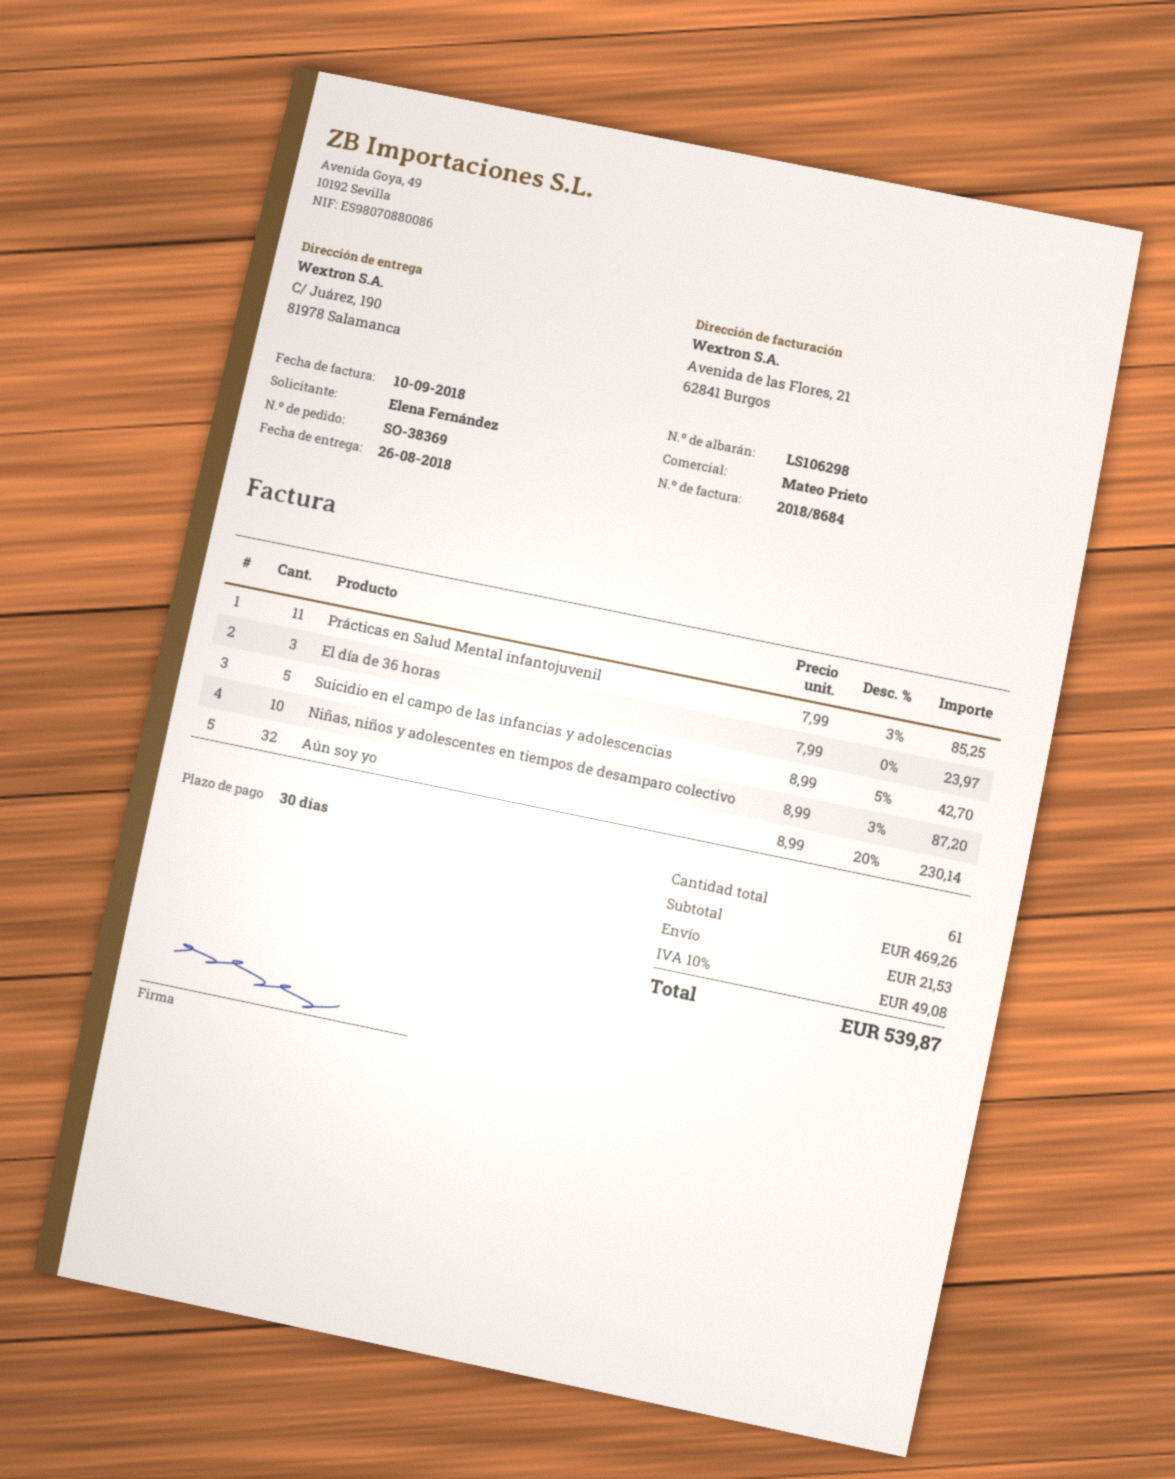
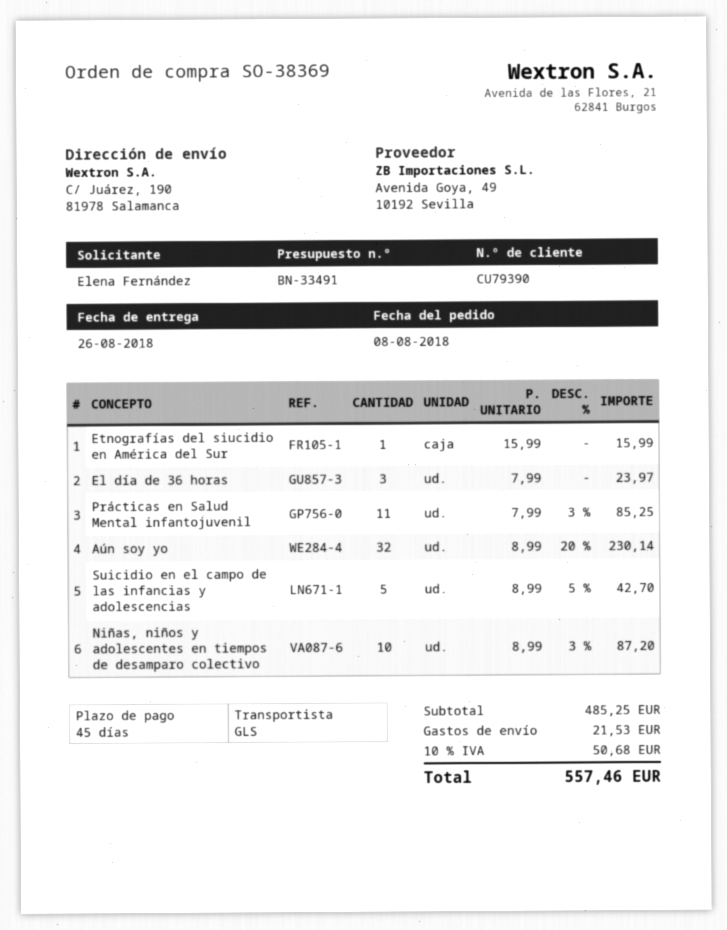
payment terms: 30 days -> 45 days
Etnografías del siucidio en América del Sur: none -> 1 x 15.99 = 15.99
subtotal: 469.26 -> 485.25
tax: 10% = 49.08 -> 10% = 50.68
total: 539.87 -> 557.46

